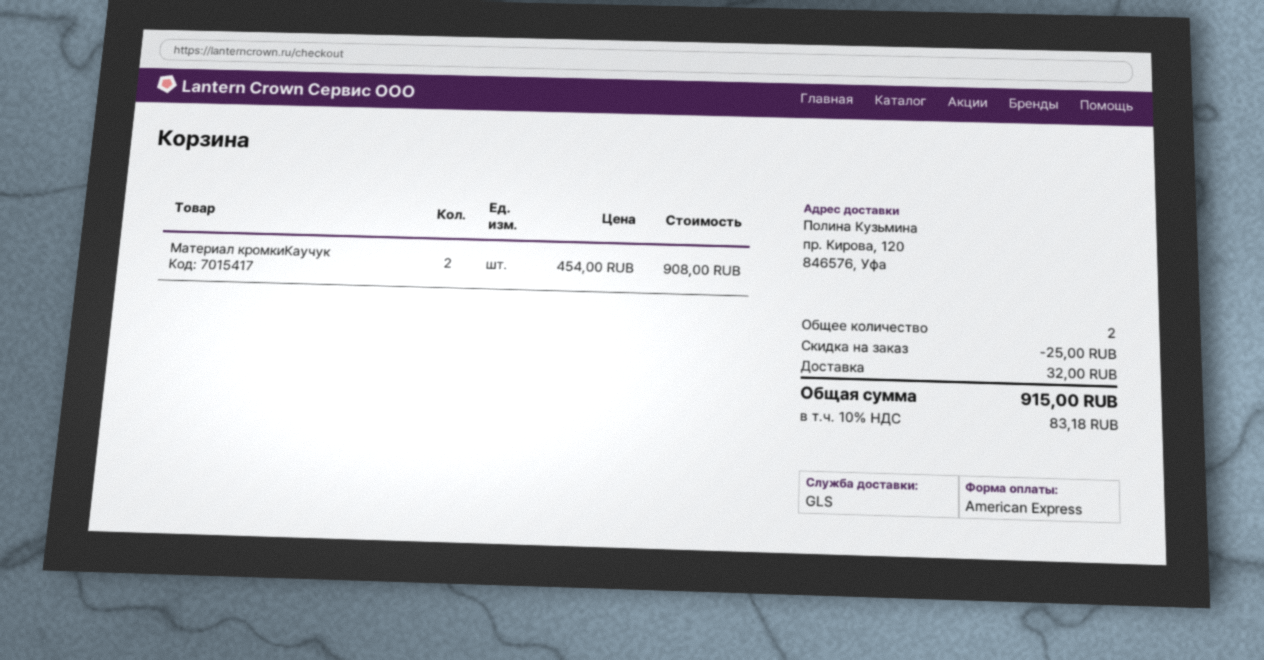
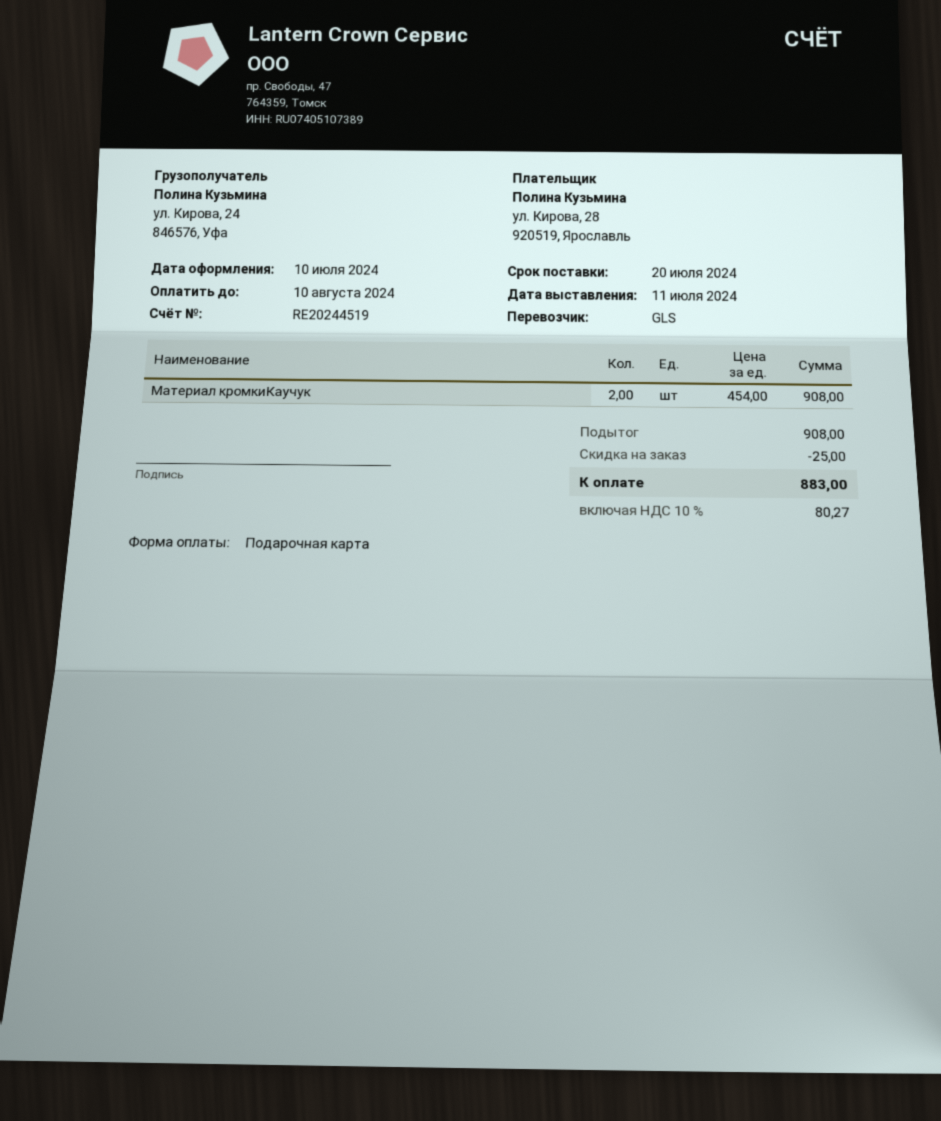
payment method: American Express -> gift card
ship to: пр. Кирова, 120, 846576, Уфа -> ул. Кирова, 24, 846576, Уфа
shipping: 32.00 -> none
tax: 10% = 83.18 -> 10% = 80.27
total: 915.00 -> 883.00

